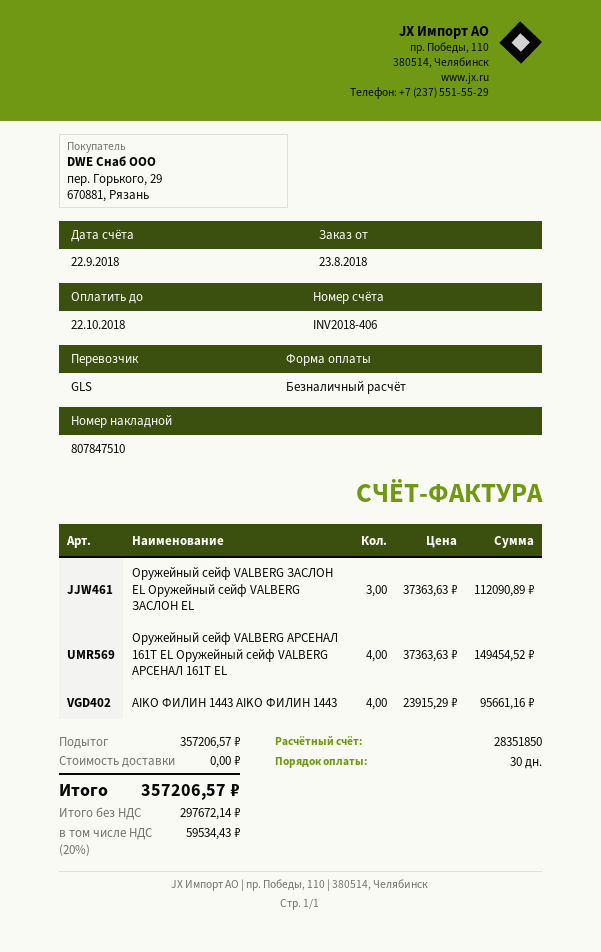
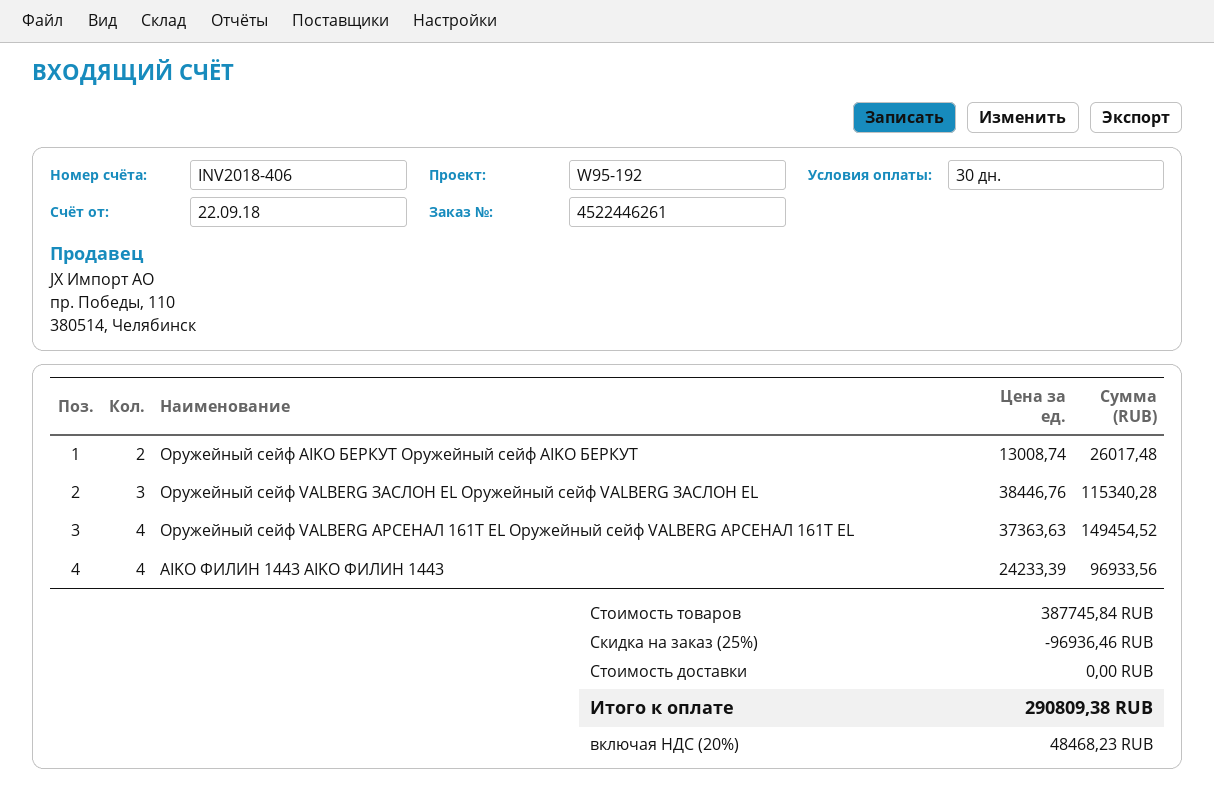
Оружейный сейф VALBERG ЗАСЛОН EL Оружейный сейф VALBERG ЗАСЛОН EL: 3 x 37363.63 = 112090.89 -> 3 x 38446.76 = 115340.28
AIKO ФИЛИН 1443 AIKO ФИЛИН 1443: 4 x 23915.29 = 95661.16 -> 4 x 24233.39 = 96933.56
Оружейный сейф AIKO БЕРКУТ Оружейный сейф AIKO БЕРКУТ: none -> 2 x 13008.74 = 26017.48
subtotal: 357206.57 -> 387745.84
discount: none -> 25% = 96936.46
tax: 20% = 59534.43 -> 20% = 48468.23
total: 357206.57 -> 290809.38

